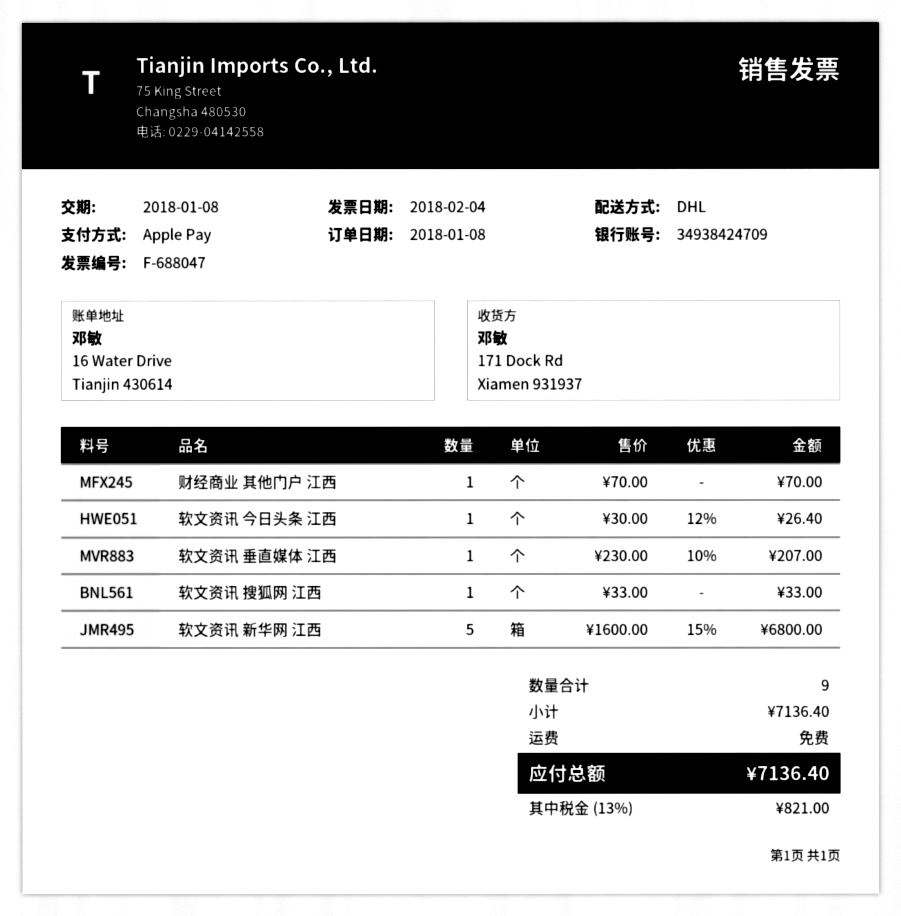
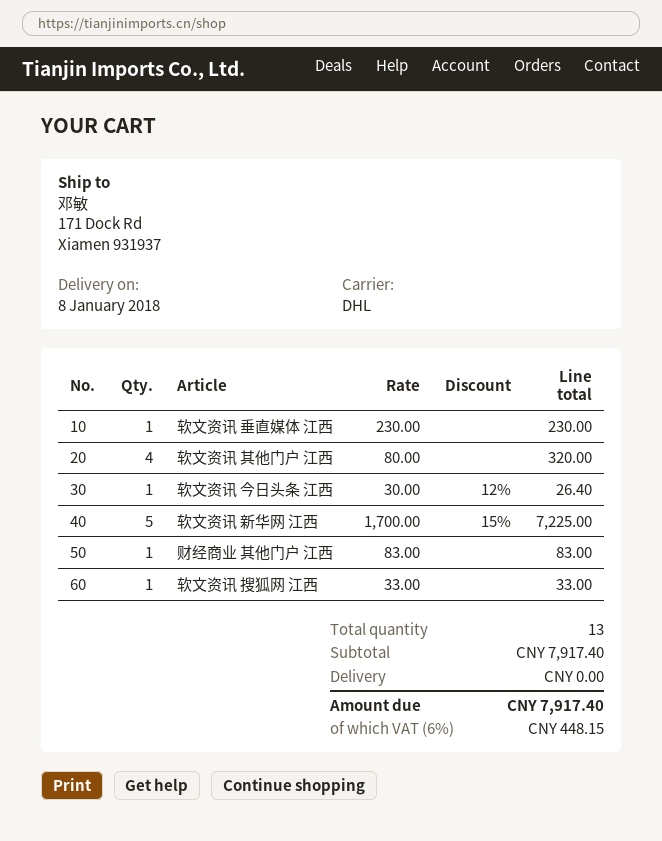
财经商业 其他门户 江西: 1 x 70.00 = 70.00 -> 1 x 83.00 = 83.00
软文资讯 垂直媒体 江西: 1 x 230.00 - 10% = 207.00 -> 1 x 230.00 = 230.00
软文资讯 新华网 江西: 5 x 1600.00 - 15% = 6800.00 -> 5 x 1700.00 - 15% = 7225.00
软文资讯 其他门户 江西: none -> 4 x 80.00 = 320.00
total quantity: 9 -> 13
subtotal: 7136.40 -> 7917.40
tax: 13% = 821.00 -> 6% = 448.15
total: 7136.40 -> 7917.40

